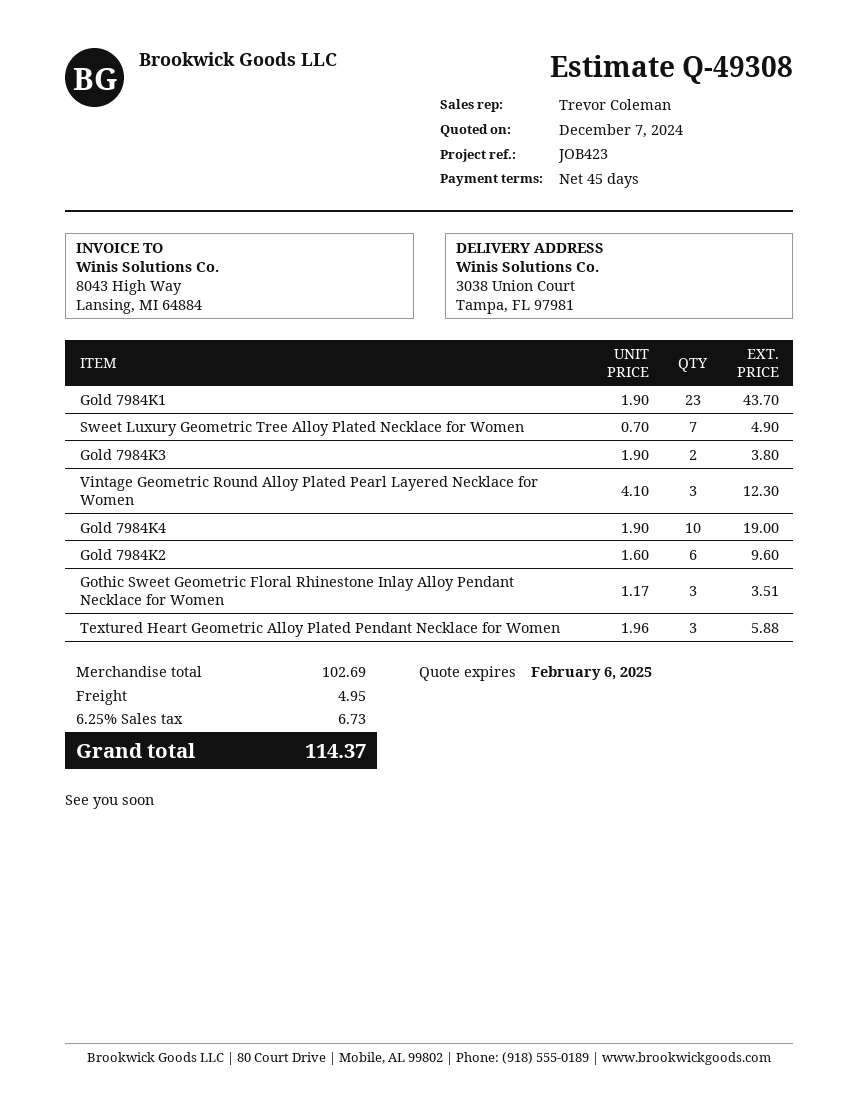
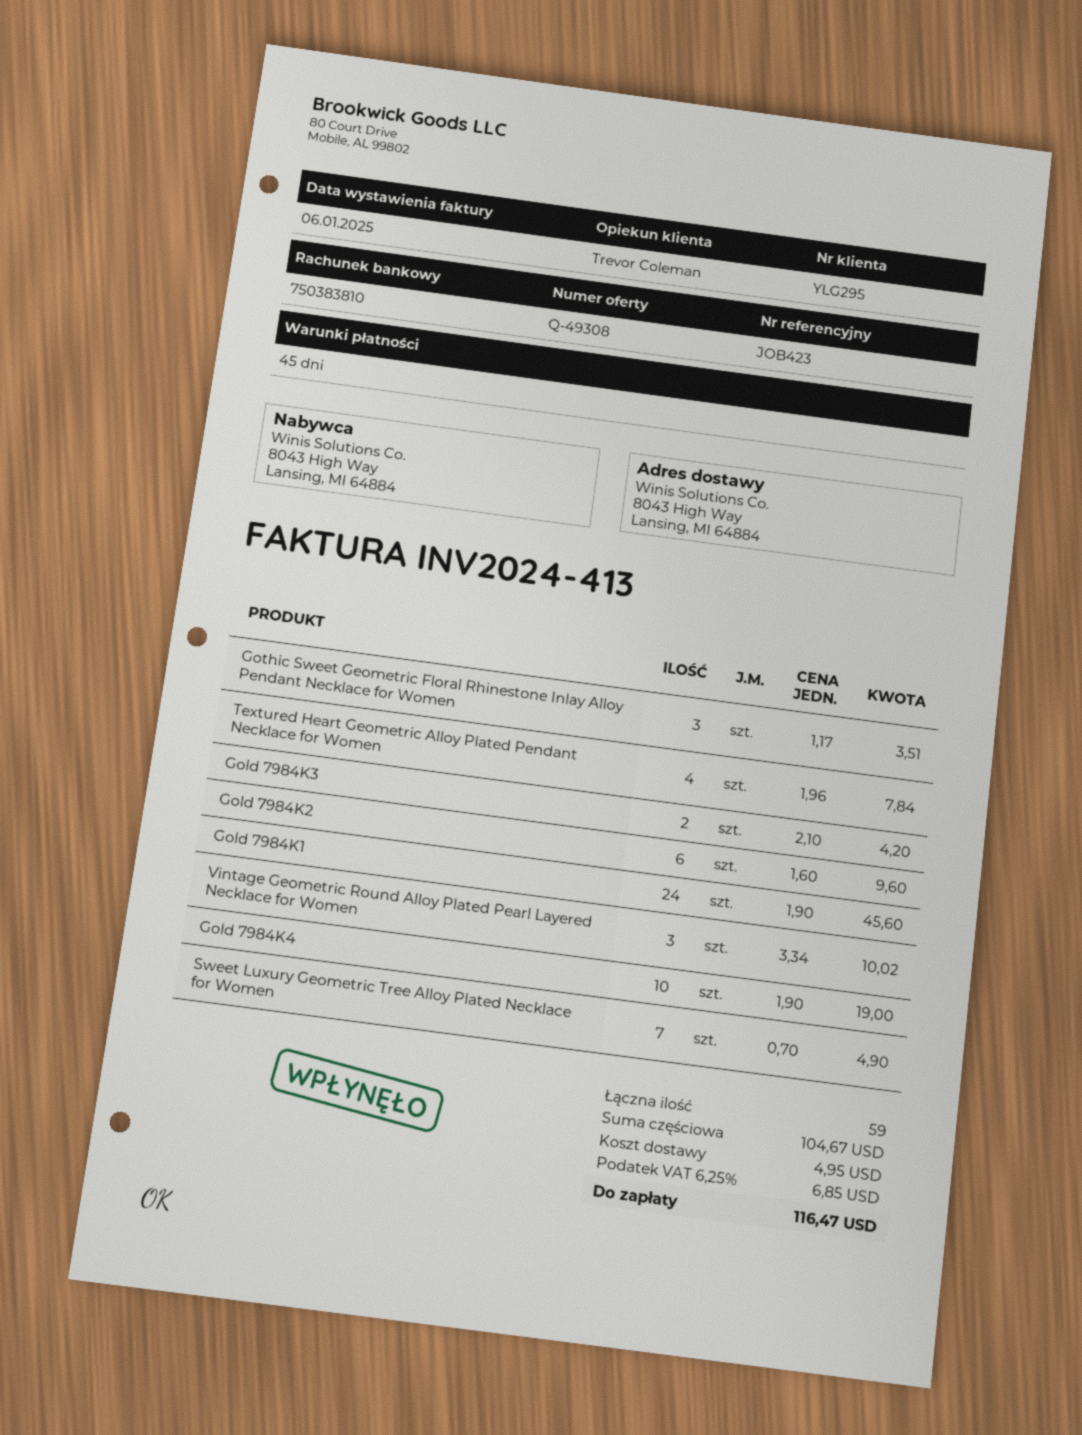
ship to: 3038 Union Court, Tampa, FL 97981 -> 8043 High Way, Lansing, MI 64884
Gold 7984K1: 23 x 1.90 = 43.70 -> 24 x 1.90 = 45.60
Gold 7984K3: 2 x 1.90 = 3.80 -> 2 x 2.10 = 4.20
Vintage Geometric Round Alloy Plated Pearl Layered Necklace for Women: 3 x 4.10 = 12.30 -> 3 x 3.34 = 10.02
Textured Heart Geometric Alloy Plated Pendant Necklace for Women: 3 x 1.96 = 5.88 -> 4 x 1.96 = 7.84
subtotal: 102.69 -> 104.67
tax: 6.25% = 6.73 -> 6.25% = 6.85
total: 114.37 -> 116.47

